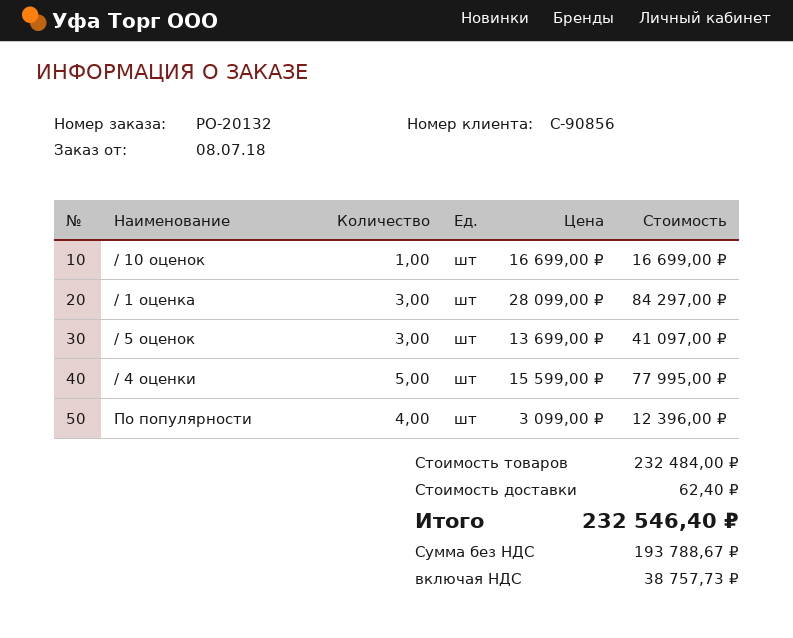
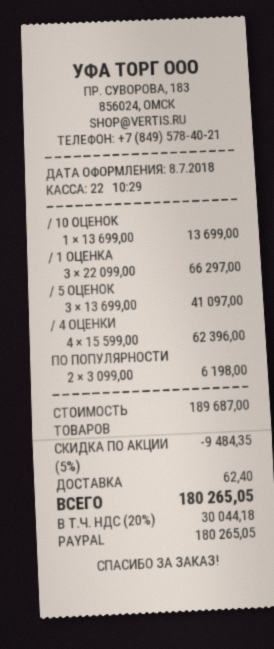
/ 10 оценок: 1 x 16699.00 = 16699.00 -> 1 x 13699.00 = 13699.00
/ 1 оценка: 3 x 28099.00 = 84297.00 -> 3 x 22099.00 = 66297.00
/ 4 оценки: 5 x 15599.00 = 77995.00 -> 4 x 15599.00 = 62396.00
По популярности: 4 x 3099.00 = 12396.00 -> 2 x 3099.00 = 6198.00
subtotal: 232484.00 -> 189687.00
discount: none -> 5% = 9484.35
tax: 38757.73 -> 30044.18
total: 232546.40 -> 180265.05

